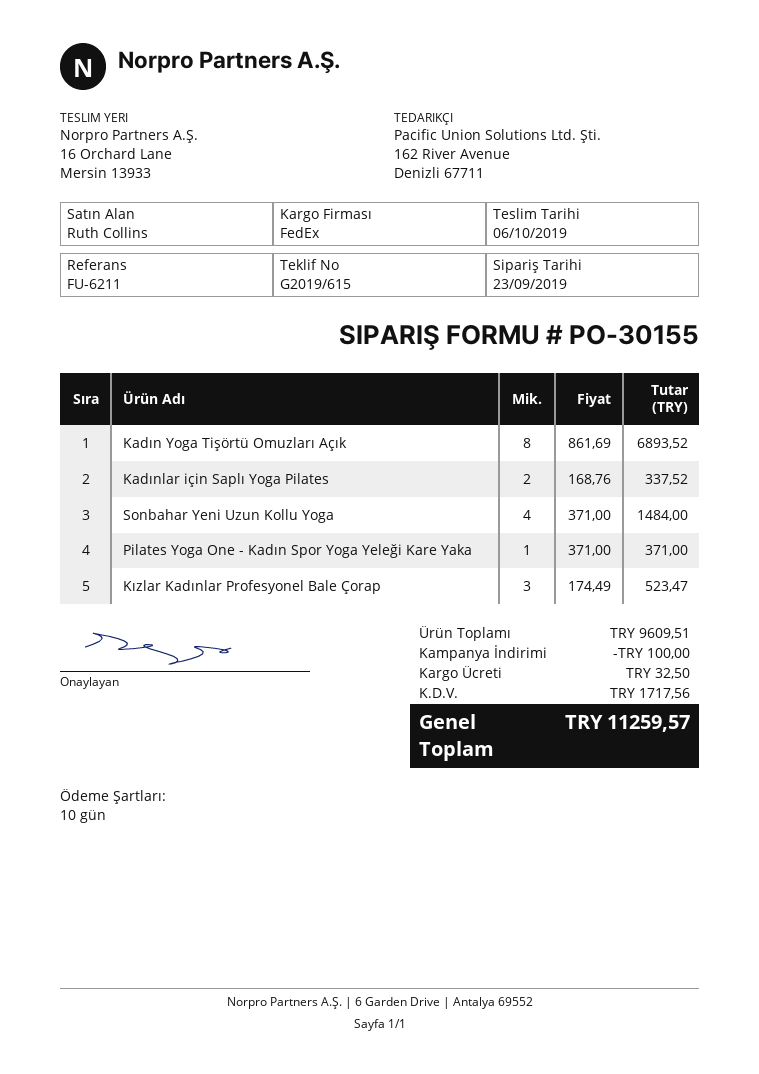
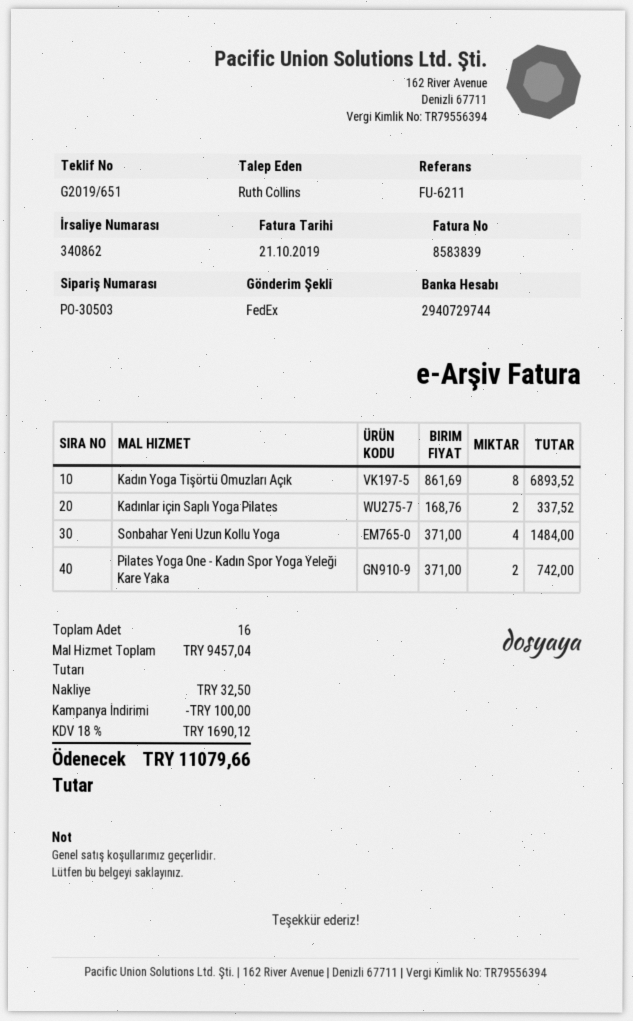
quote number: G2019/615 -> G2019/651
order number: PO-30155 -> PO-30503
Pilates Yoga One - Kadın Spor Yoga Yeleği Kare Yaka: 1 x 371.00 = 371.00 -> 2 x 371.00 = 742.00
Kızlar Kadınlar Profesyonel Bale Çorap: 3 x 174.49 = 523.47 -> none
subtotal: 9609.51 -> 9457.04
tax: 1717.56 -> 1690.12
total: 11259.57 -> 11079.66

